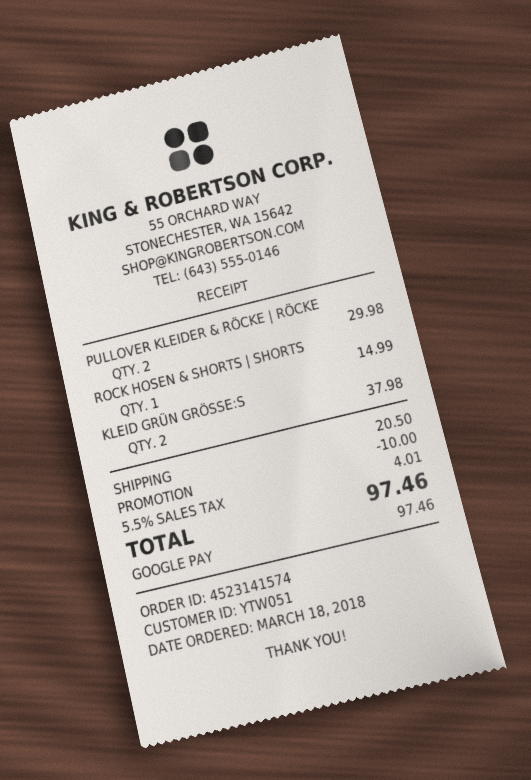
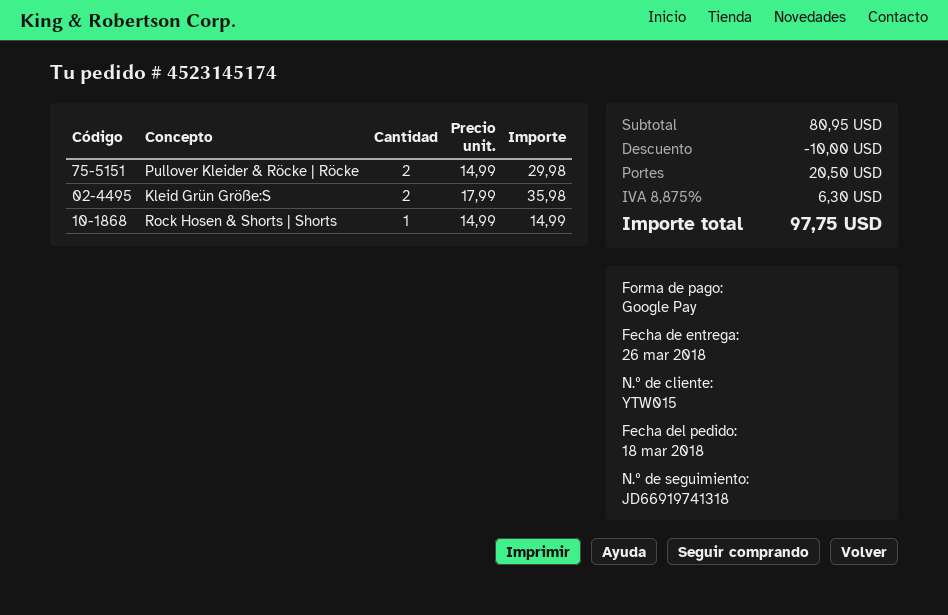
order number: 4523141574 -> 4523145174
customer number: YTW051 -> YTW015
KLEID GRÜN GRÖSSE:S: 2 for 37.98 -> 2 for 35.98
tax: 5.5% = 4.01 -> 8.875% = 6.30
total: 97.46 -> 97.75

